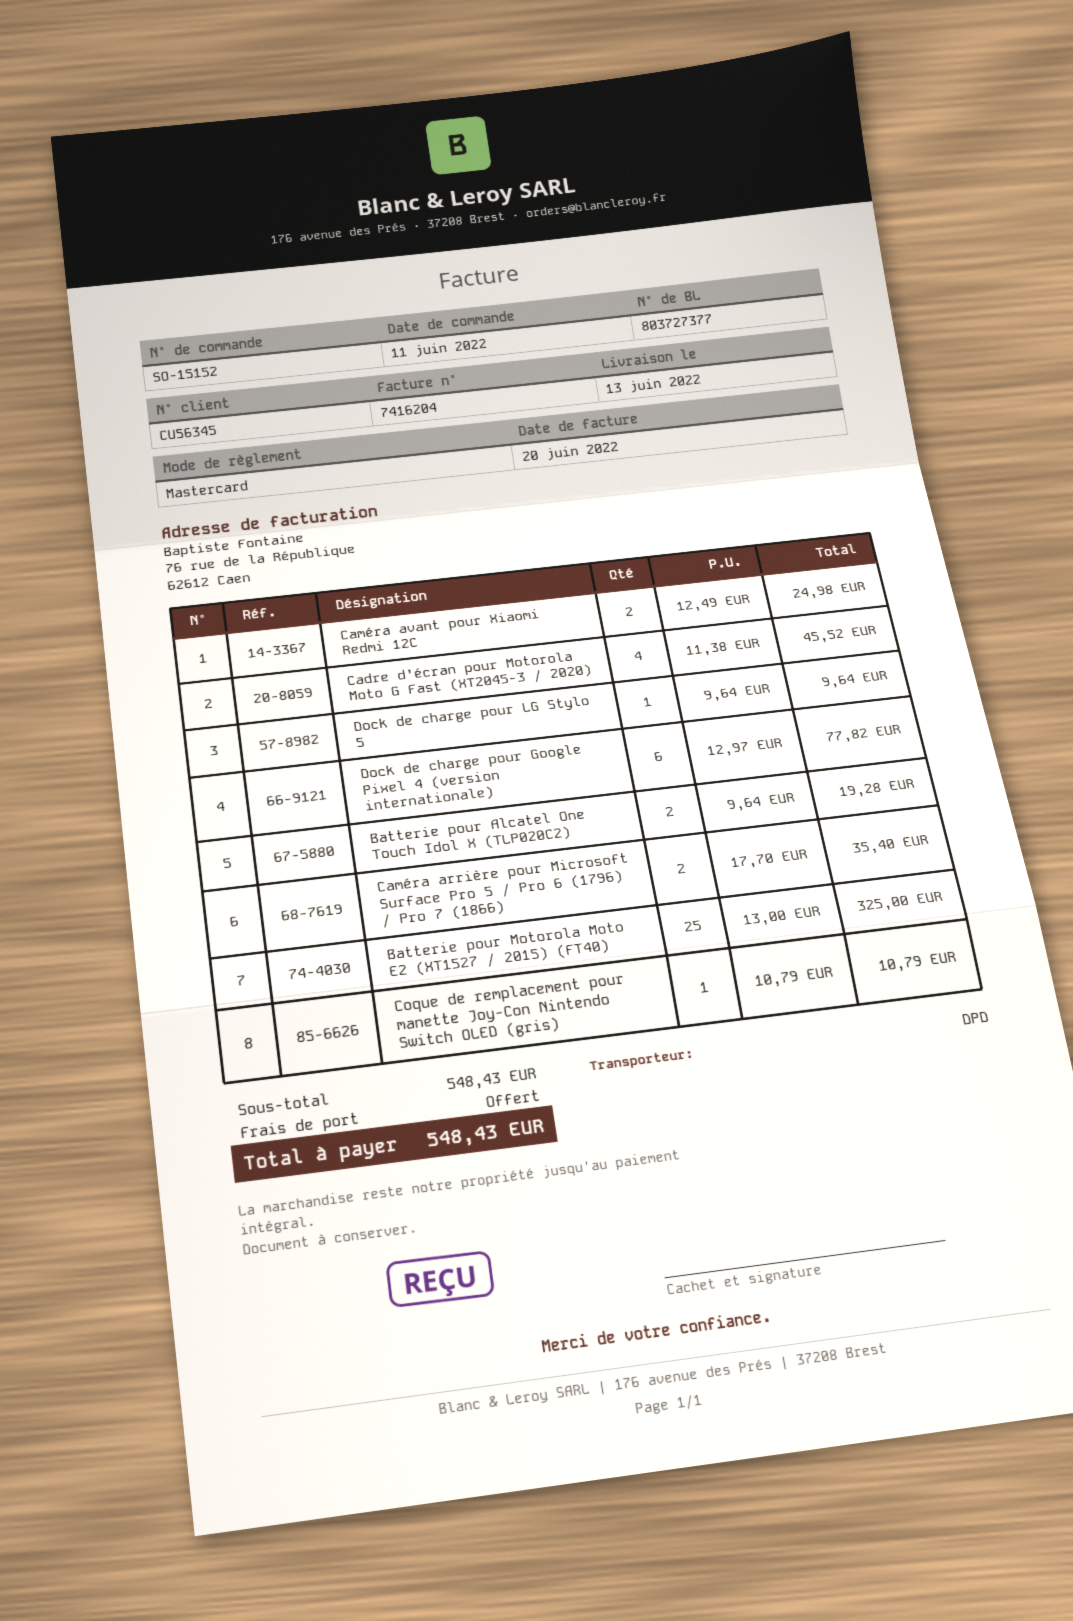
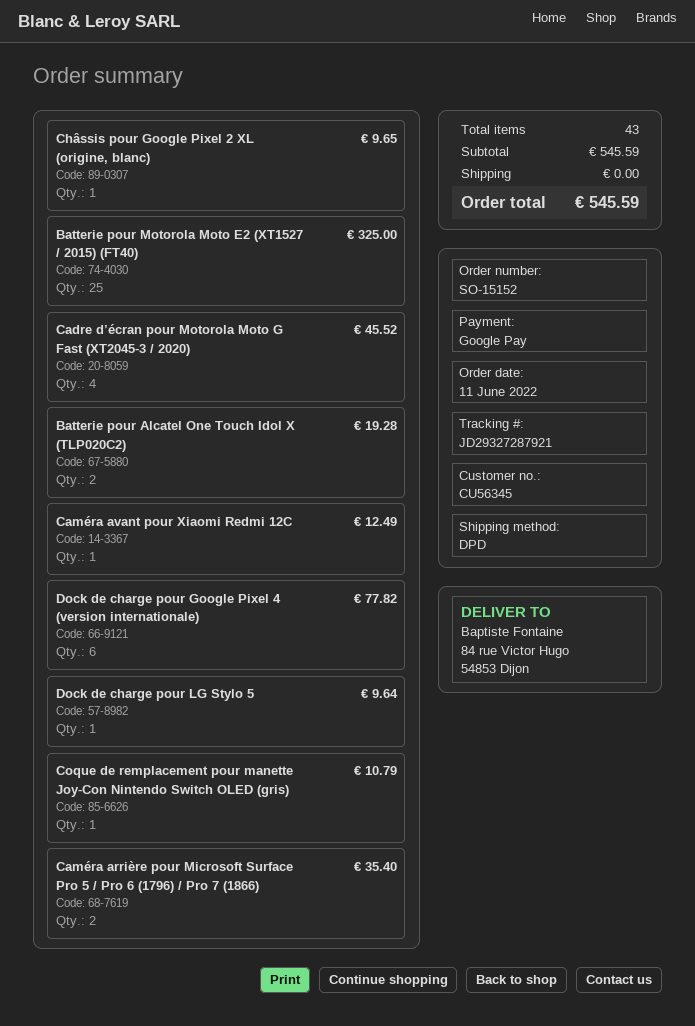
payment method: Mastercard -> Google Pay
Caméra avant pour Xiaomi Redmi 12C: 2 for 24.98 -> 1 for 12.49
Châssis pour Google Pixel 2 XL (origine, blanc): none -> 1 for 9.65
subtotal: 548.43 -> 545.59
total: 548.43 -> 545.59

